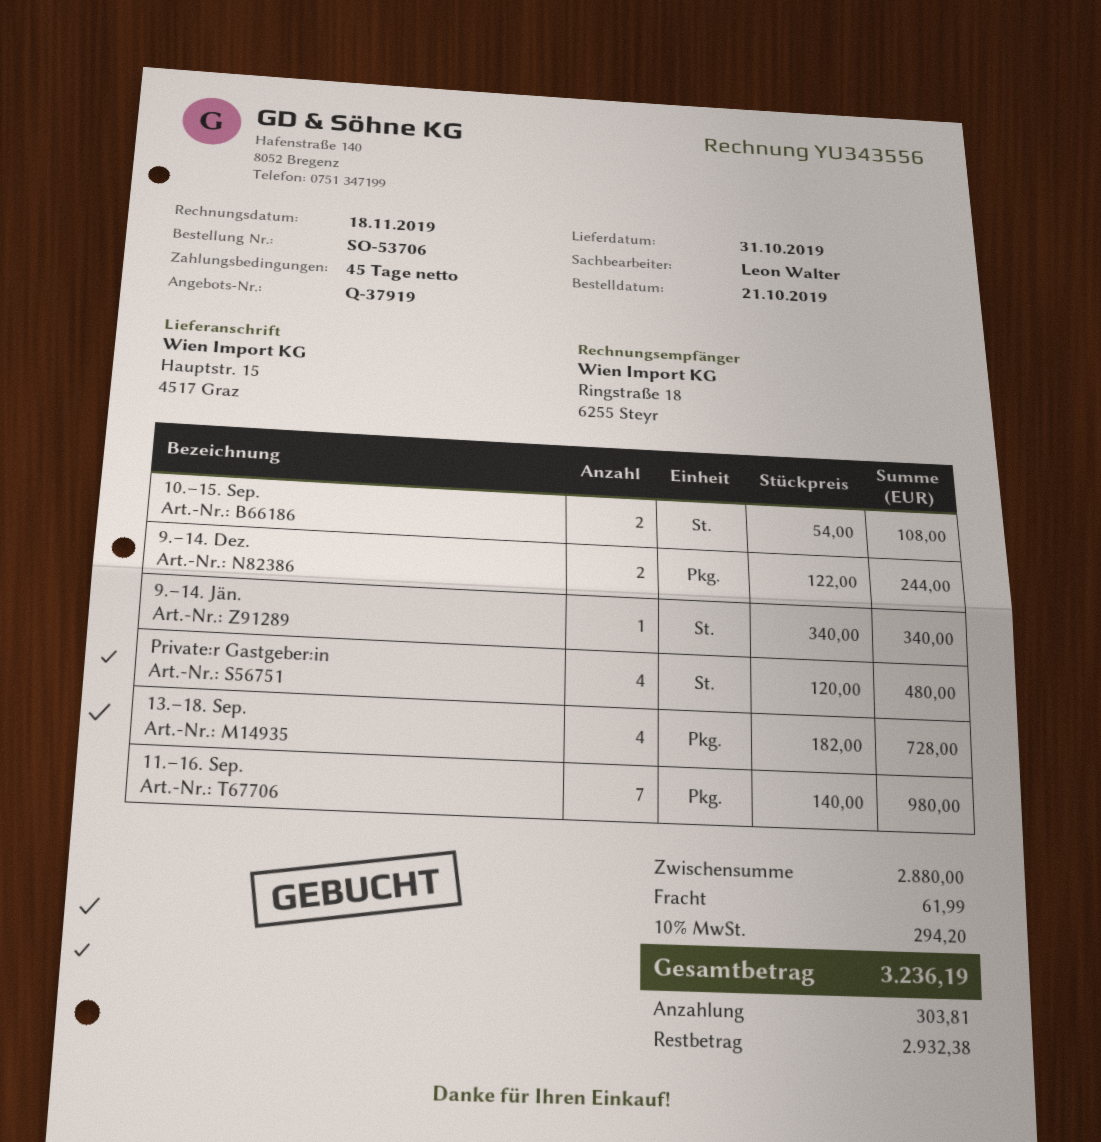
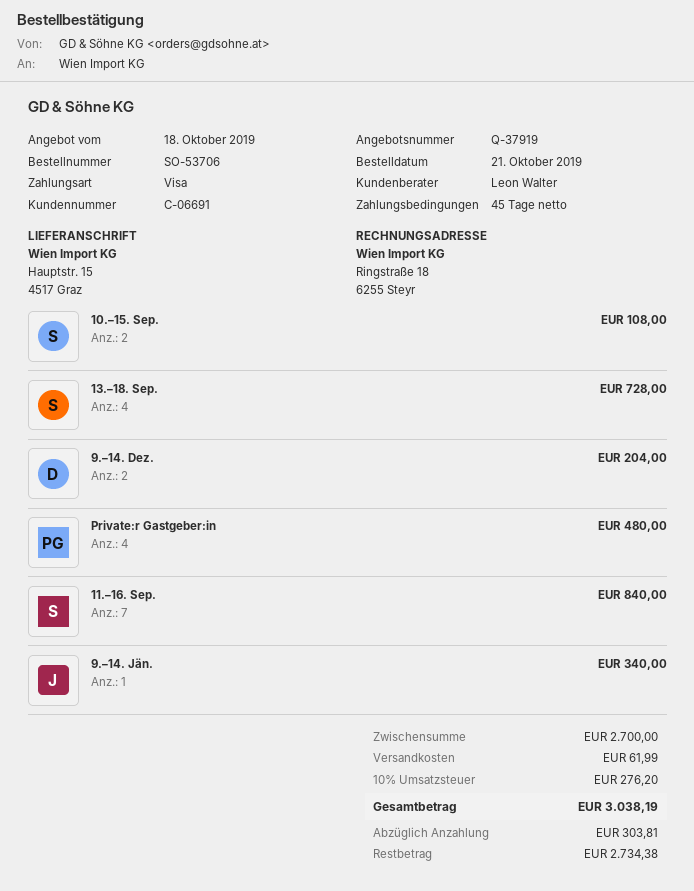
9.–14. Dez.: 2 for 244.00 -> 2 for 204.00
11.–16. Sep.: 7 for 980.00 -> 7 for 840.00
subtotal: 2880.00 -> 2700.00
tax: 10% = 294.20 -> 10% = 276.20
total: 3236.19 -> 3038.19
balance: 2932.38 -> 2734.38

